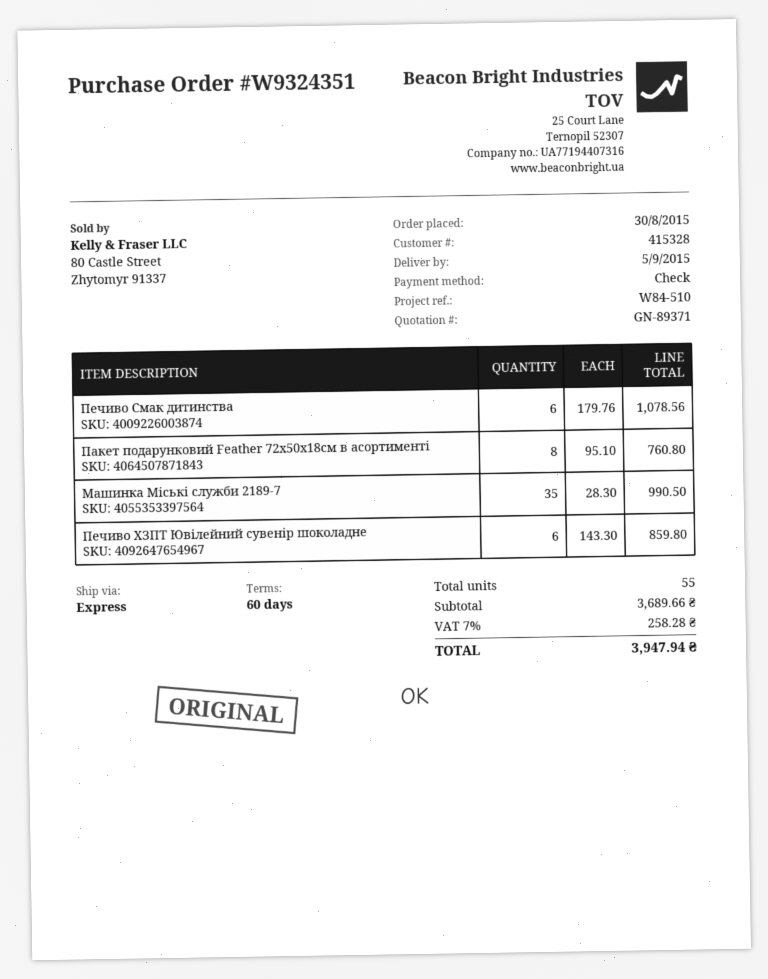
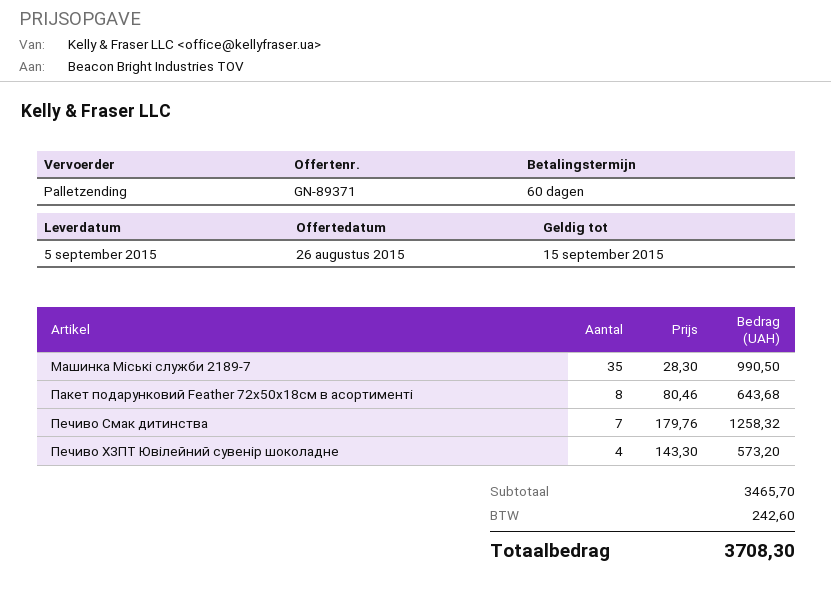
shipping method: express -> pallet freight
Печиво Смак дитинства: 6 x 179.76 = 1078.56 -> 7 x 179.76 = 1258.32
Пакет подарунковий Feather 72х50х18см в асортименті: 8 x 95.10 = 760.80 -> 8 x 80.46 = 643.68
Печиво ХЗПТ Ювілейний сувенір шоколадне: 6 x 143.30 = 859.80 -> 4 x 143.30 = 573.20
subtotal: 3689.66 -> 3465.70
tax: 258.28 -> 242.60
total: 3947.94 -> 3708.30

